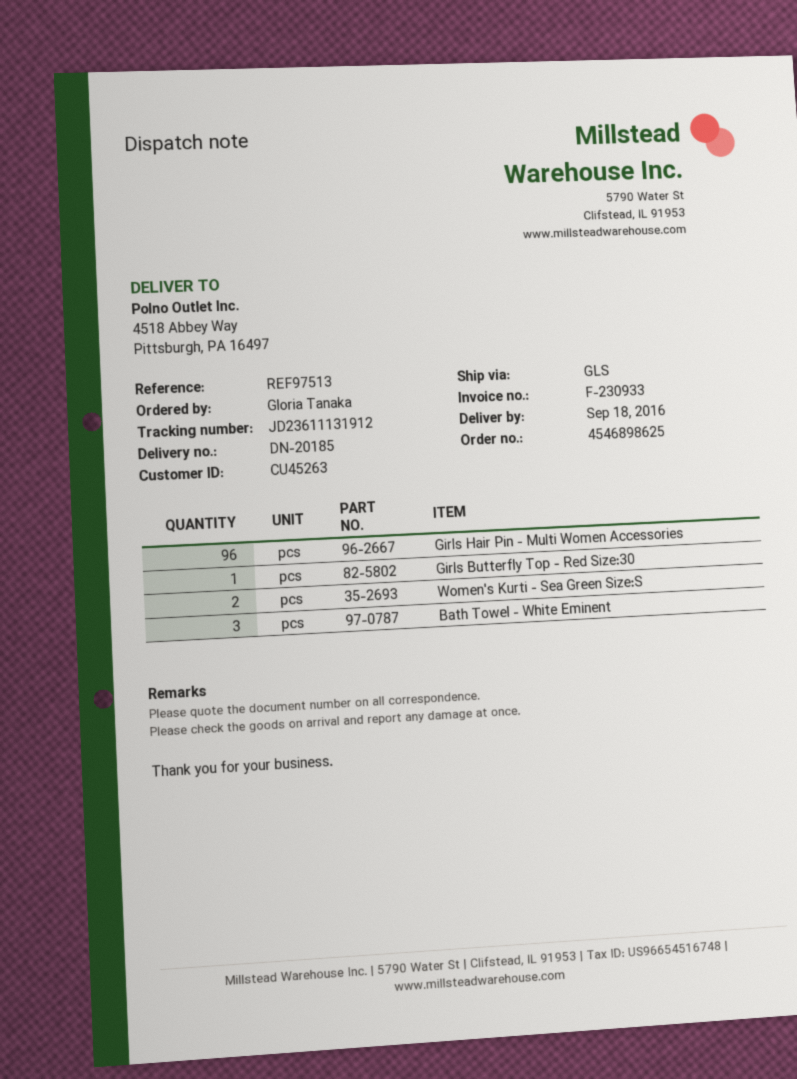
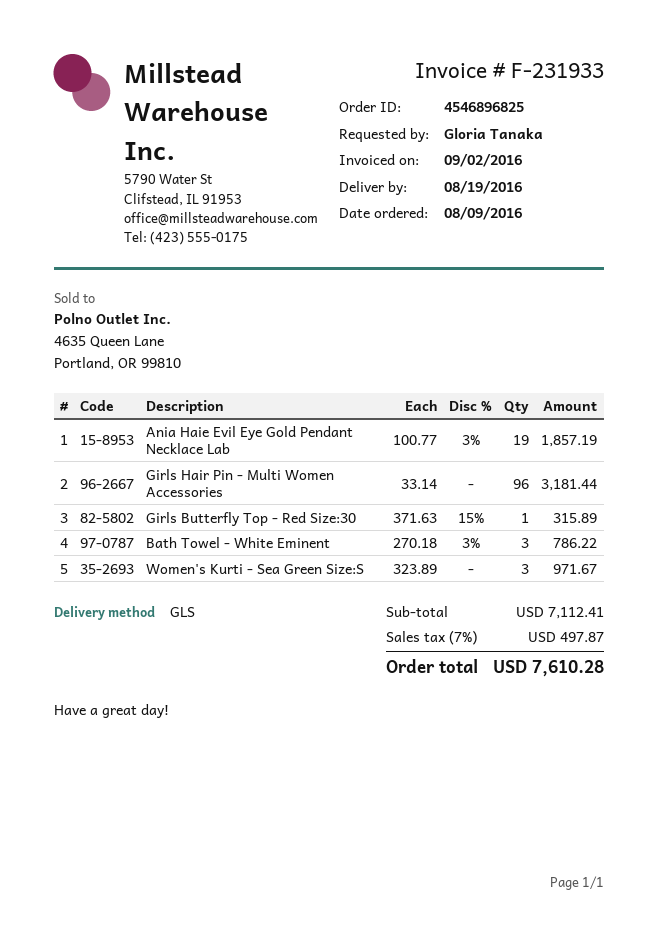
order number: 4546898625 -> 4546896825
delivery date: 2016-09-18 -> 2016-08-19
invoice number: F-230933 -> F-231933
Women's Kurti - Sea Green Size:S: 2 -> 3
Ania Haie Evil Eye Gold Pendant Necklace Lab: none -> 19

